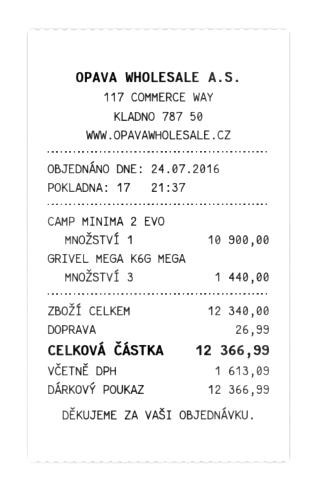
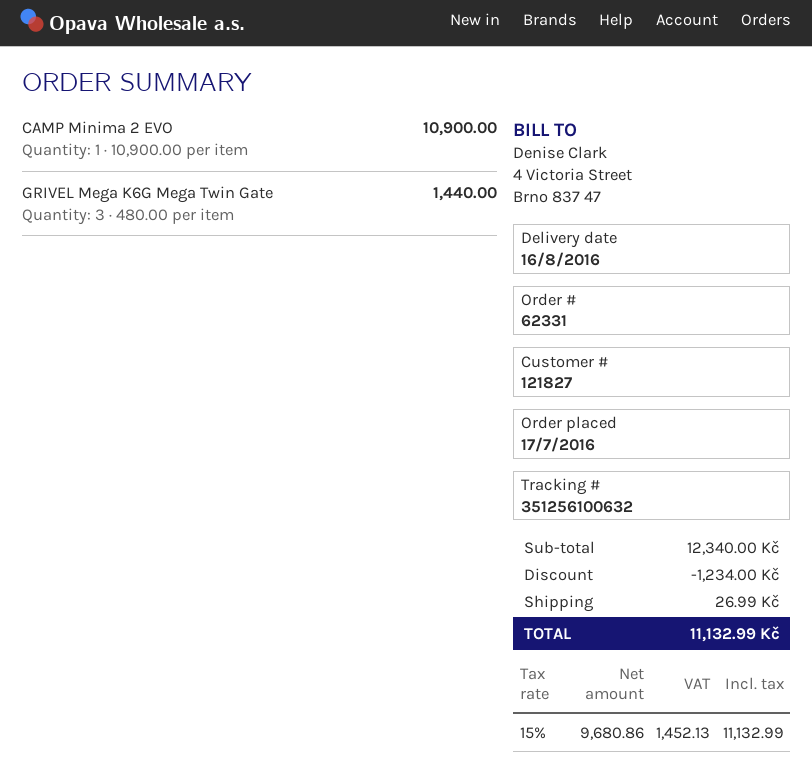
order date: 2016-07-24 -> 2016-07-17
discount: none -> 1234.00
tax: 1613.09 -> 1452.13
total: 12366.99 -> 11132.99

